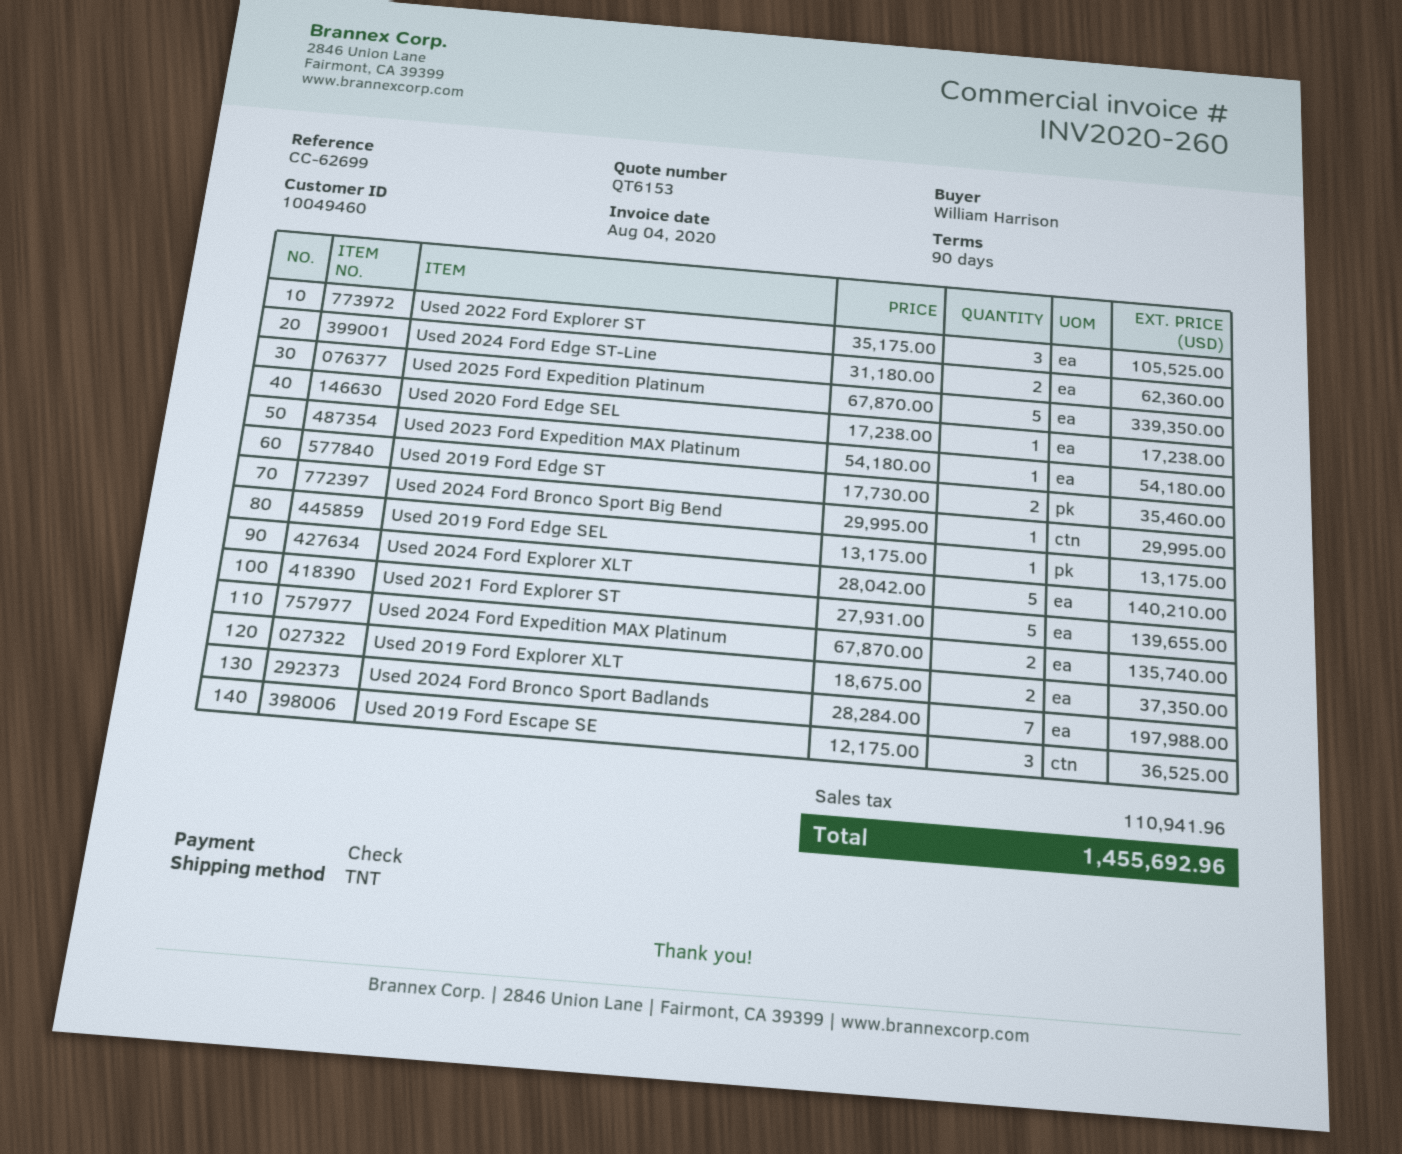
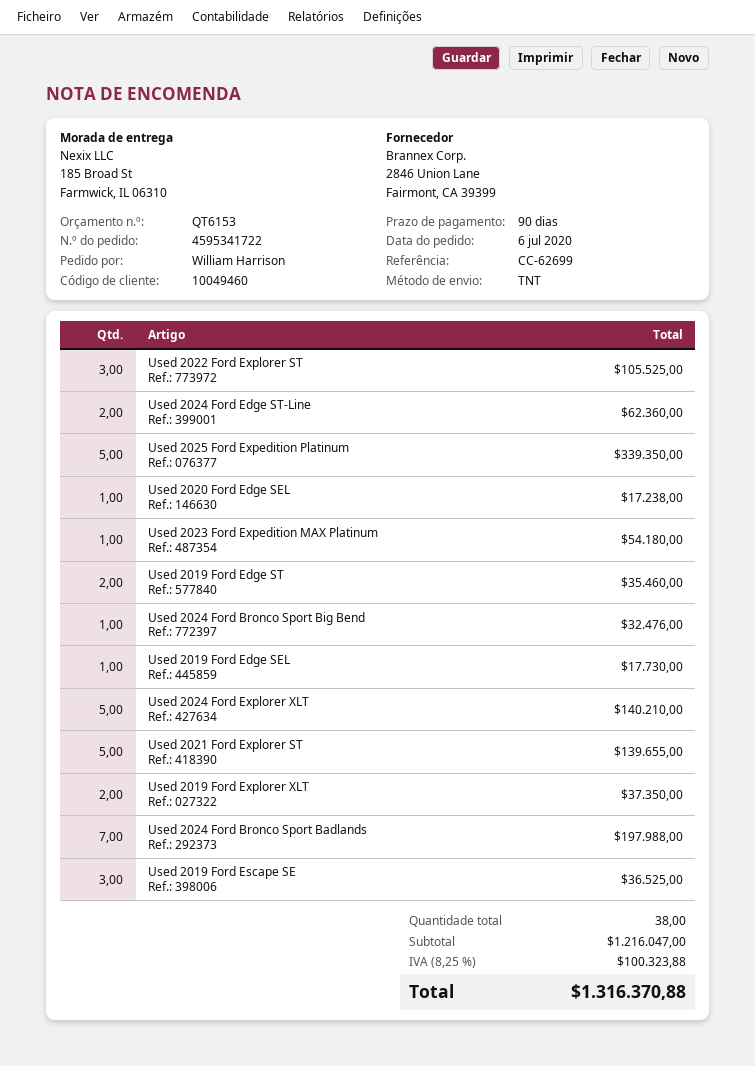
Used 2024 Ford Bronco Sport Big Bend: 1 for 29995.00 -> 1 for 32476.00
Used 2019 Ford Edge SEL: 1 for 13175.00 -> 1 for 17730.00
Used 2024 Ford Expedition MAX Platinum: 2 for 135740.00 -> none
tax: 110941.96 -> 100323.88
total: 1455692.96 -> 1316370.88

